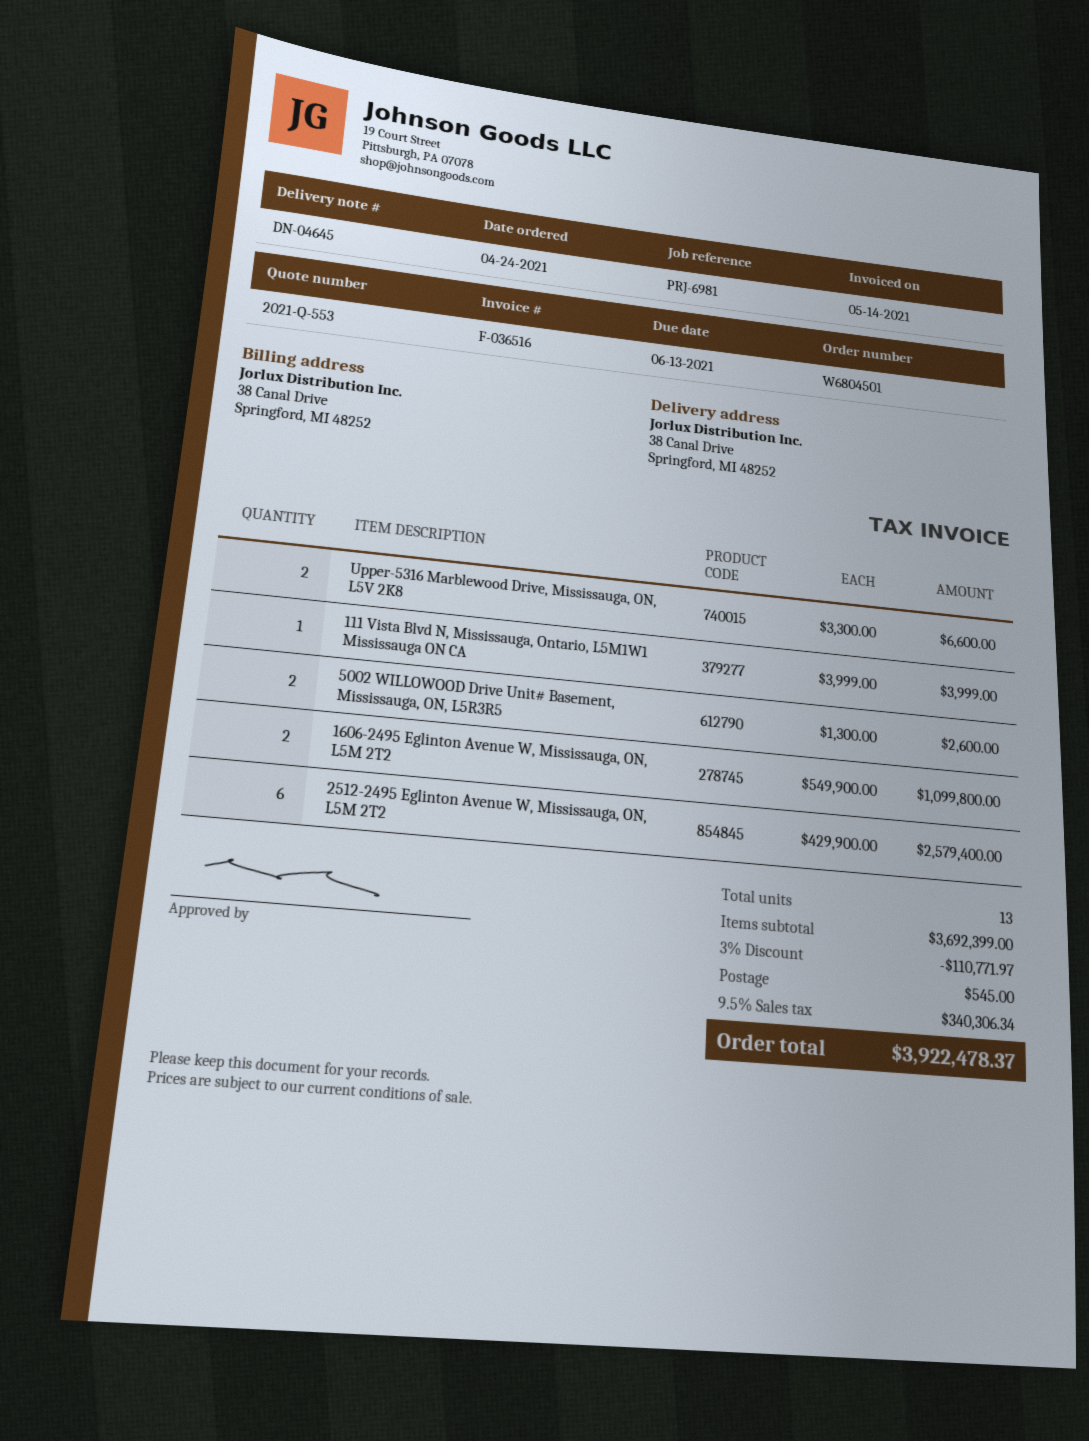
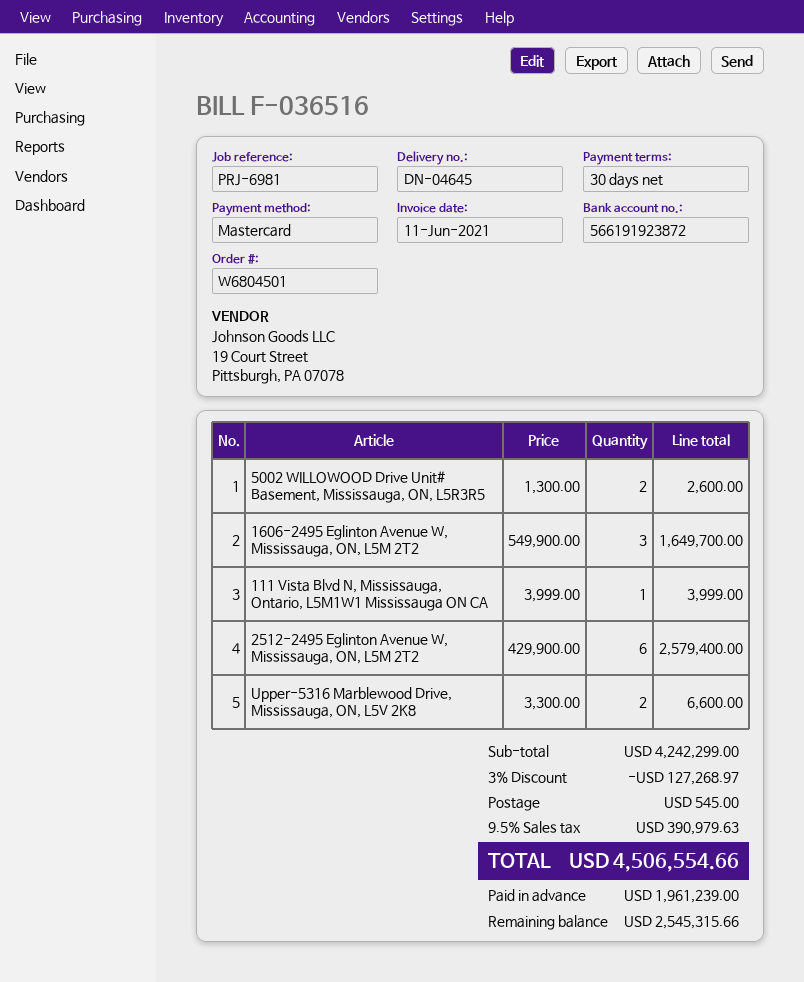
invoice date: 2021-05-14 -> 2021-06-11
1606-2495 Eglinton Avenue W, Mississauga, ON, L5M 2T2: 2 x 549900.00 = 1099800.00 -> 3 x 549900.00 = 1649700.00
subtotal: 3692399.00 -> 4242299.00
discount: 3% = 110771.97 -> 3% = 127268.97
tax: 9.5% = 340306.34 -> 9.5% = 390979.63
total: 3922478.37 -> 4506554.66

